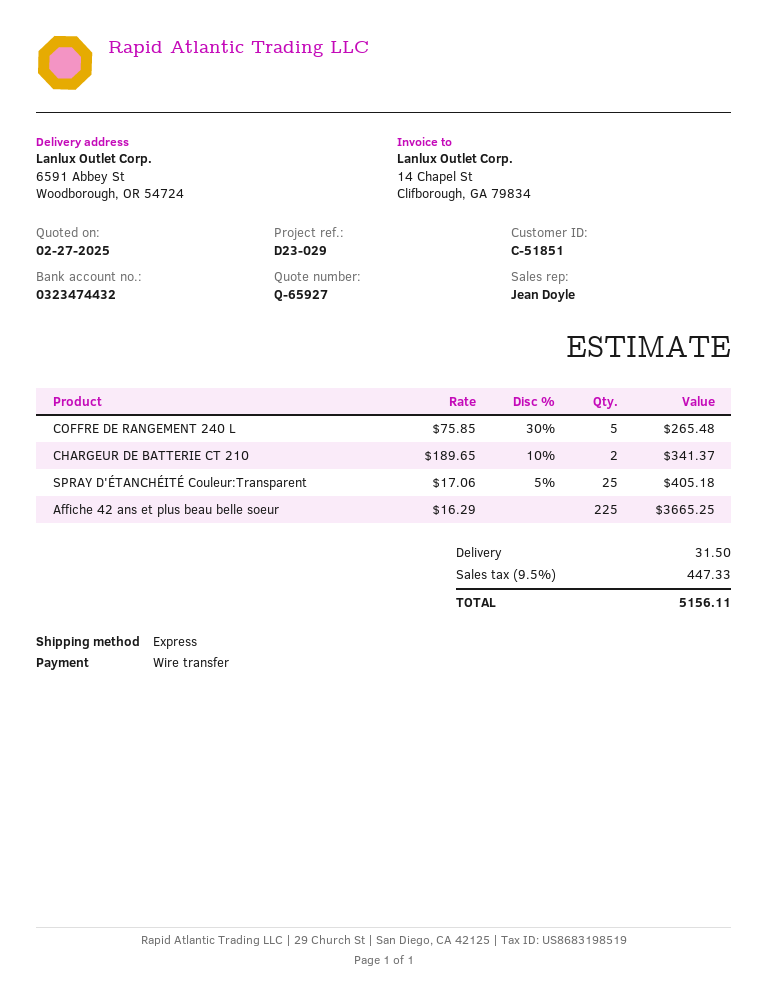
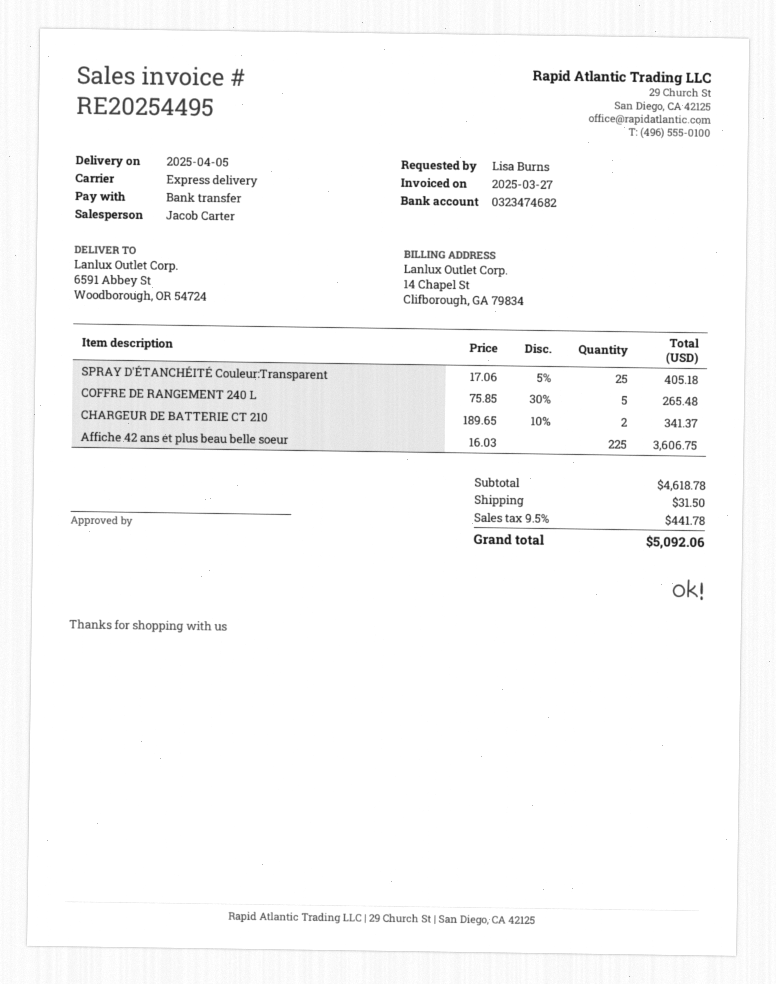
sales rep: Jean Doyle -> Jacob Carter
bank account: 0323474432 -> 0323474682
Affiche 42 ans et plus beau belle soeur: 225 x 16.29 = 3665.25 -> 225 x 16.03 = 3606.75
tax: 9.5% = 447.33 -> 9.5% = 441.78
total: 5156.11 -> 5092.06

